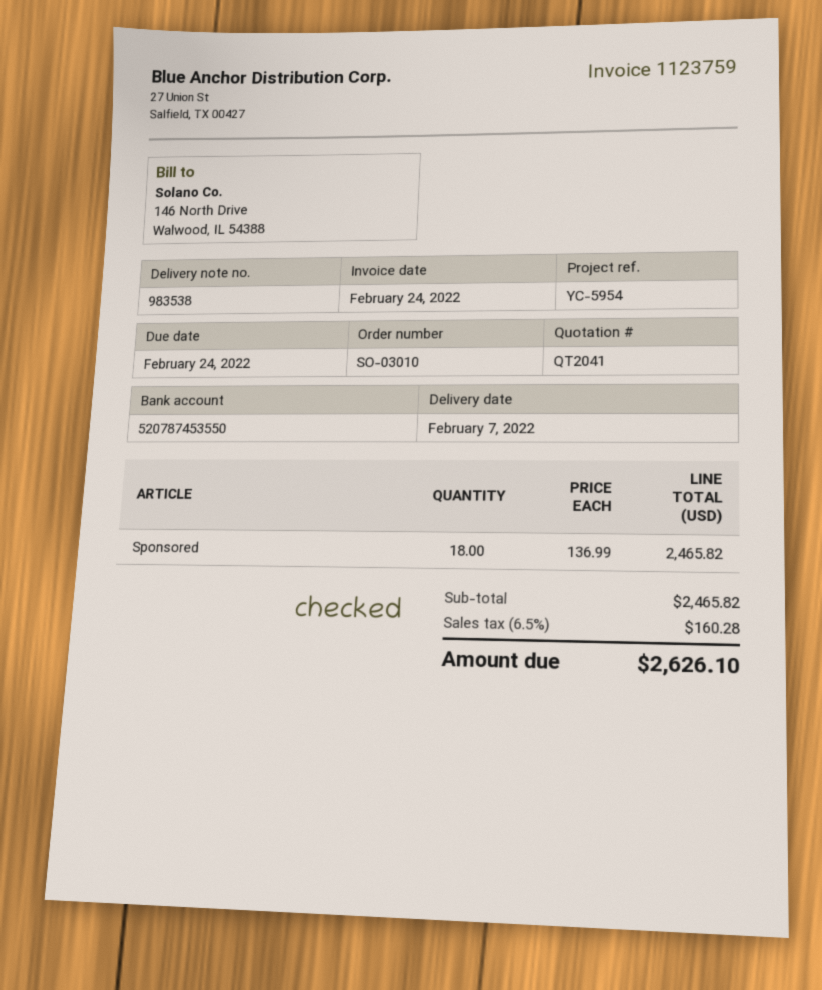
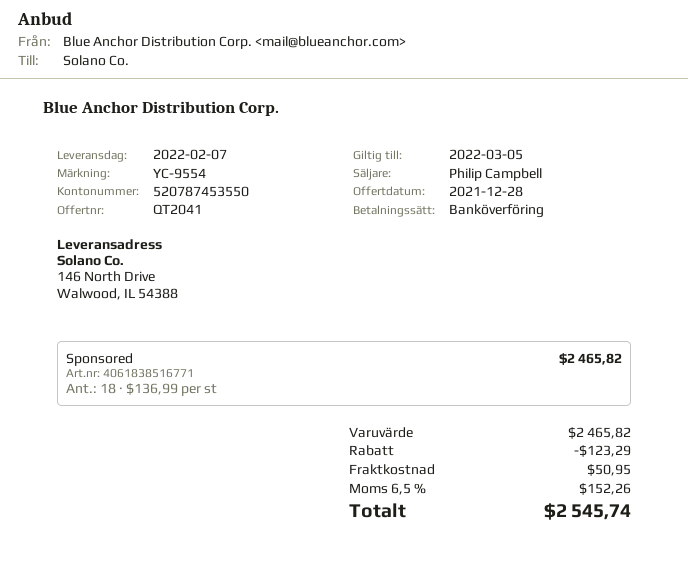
reference: YC-5954 -> YC-9554
discount: none -> 123.29
shipping: none -> 50.95
tax: 6.5% = 160.28 -> 6.5% = 152.26
total: 2626.10 -> 2545.74

